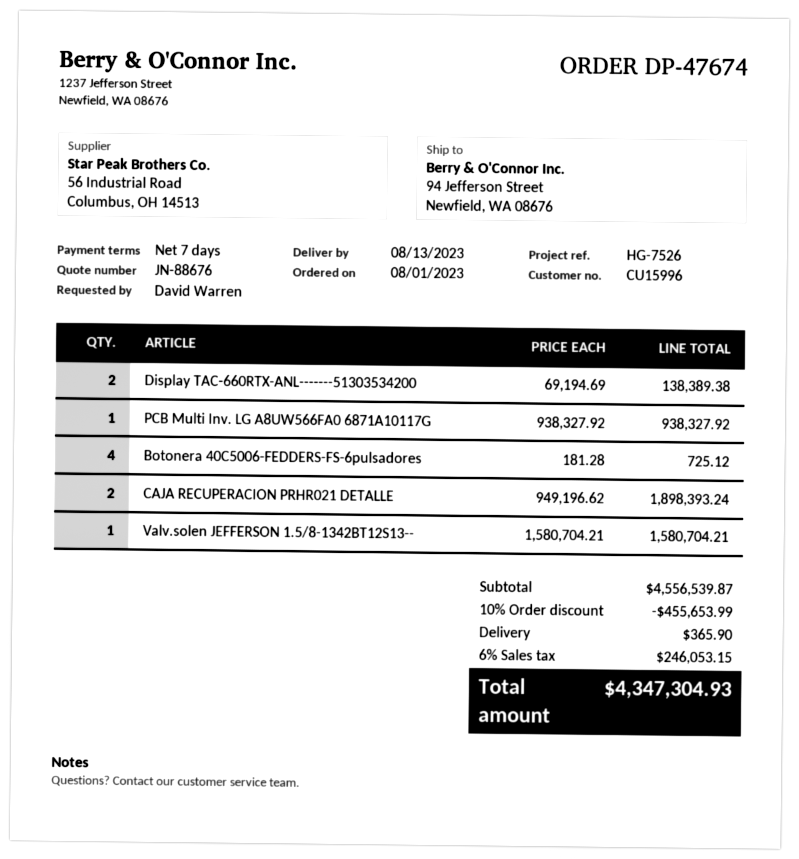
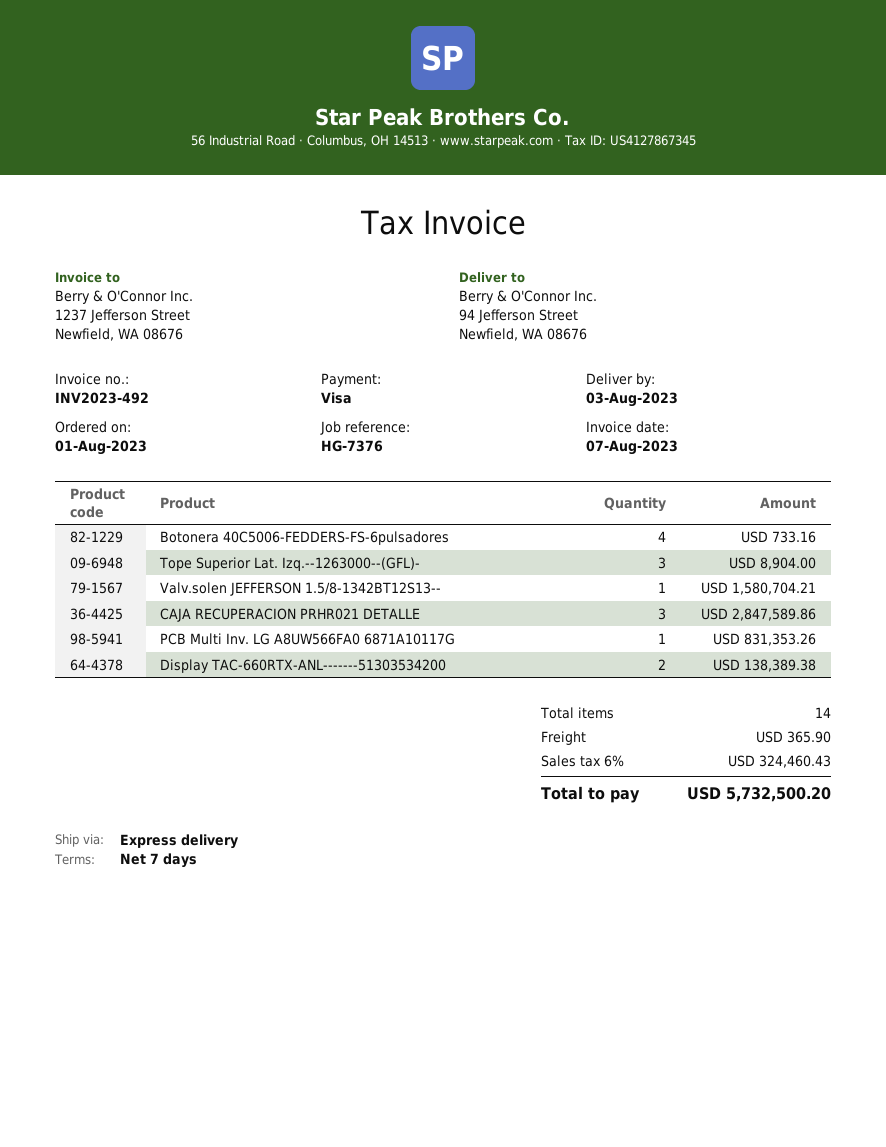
delivery date: 2023-08-13 -> 2023-08-03
reference: HG-7526 -> HG-7376
PCB Multi Inv. LG A8UW566FA0 6871A10117G: 1 for 938327.92 -> 1 for 831353.26
Botonera 40C5006-FEDDERS-FS-6pulsadores: 4 for 725.12 -> 4 for 733.16
CAJA RECUPERACION PRHR021 DETALLE: 2 for 1898393.24 -> 3 for 2847589.86
Tope Superior Lat. Izq.--1263000--(GFL)-: none -> 3 for 8904.00
discount: 10% = 455653.99 -> none
tax: 6% = 246053.15 -> 6% = 324460.43
total: 4347304.93 -> 5732500.20

